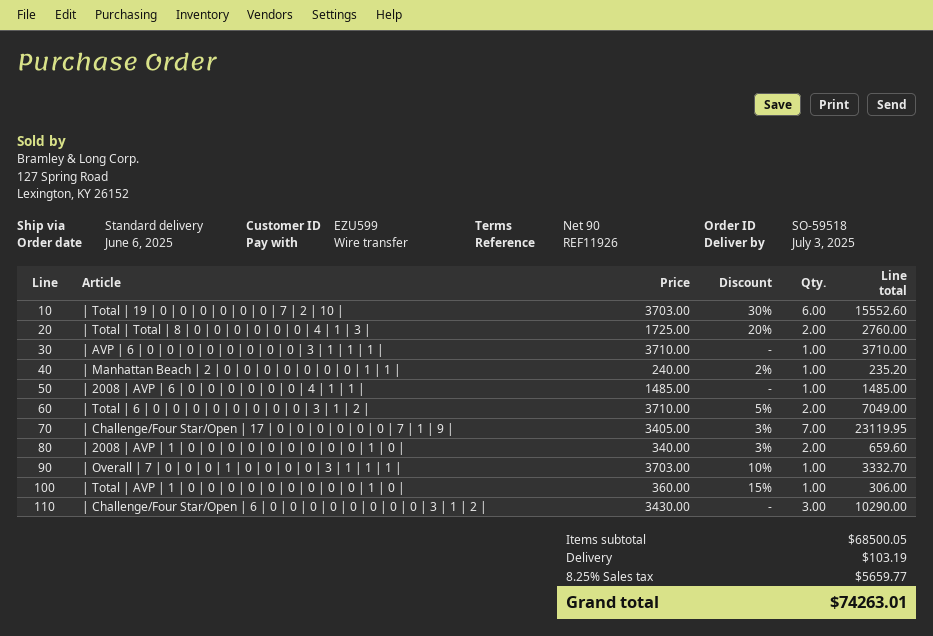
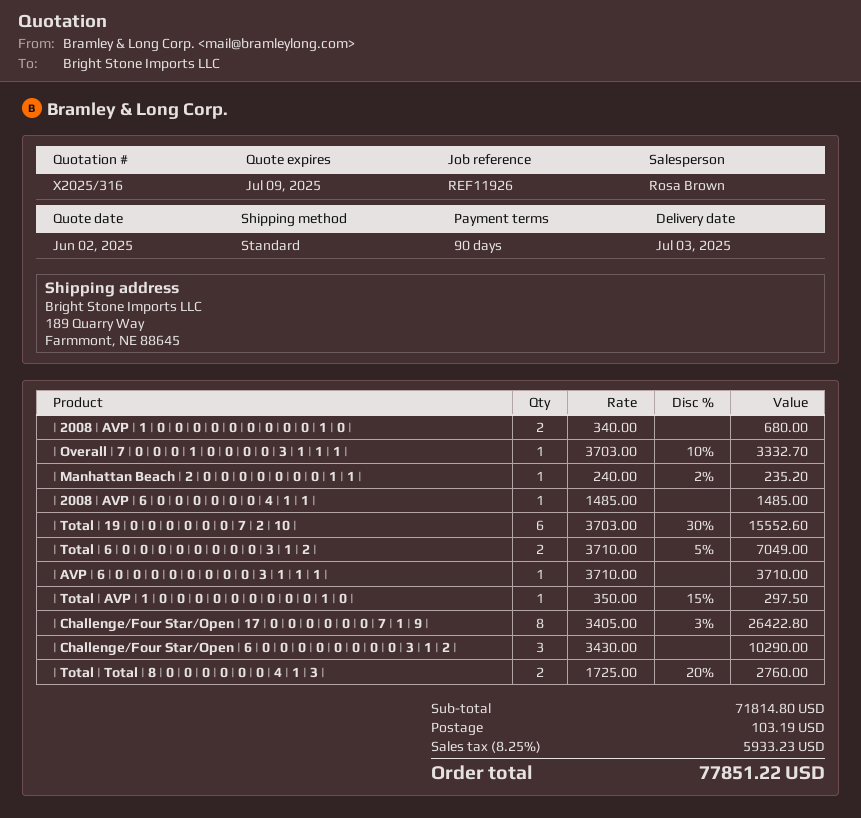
| Challenge/Four Star/Open | 17 | 0 | 0 | 0 | 0 | 0 | 0 | 7 | 1 | 9 |: 7 x 3405.00 - 3% = 23119.95 -> 8 x 3405.00 - 3% = 26422.80
| 2008 | AVP | 1 | 0 | 0 | 0 | 0 | 0 | 0 | 0 | 0 | 0 | 1 | 0 |: 2 x 340.00 - 3% = 659.60 -> 2 x 340.00 = 680.00
| Total | AVP | 1 | 0 | 0 | 0 | 0 | 0 | 0 | 0 | 0 | 0 | 1 | 0 |: 1 x 360.00 - 15% = 306.00 -> 1 x 350.00 - 15% = 297.50
subtotal: 68500.05 -> 71814.80
tax: 8.25% = 5659.77 -> 8.25% = 5933.23
total: 74263.01 -> 77851.22

